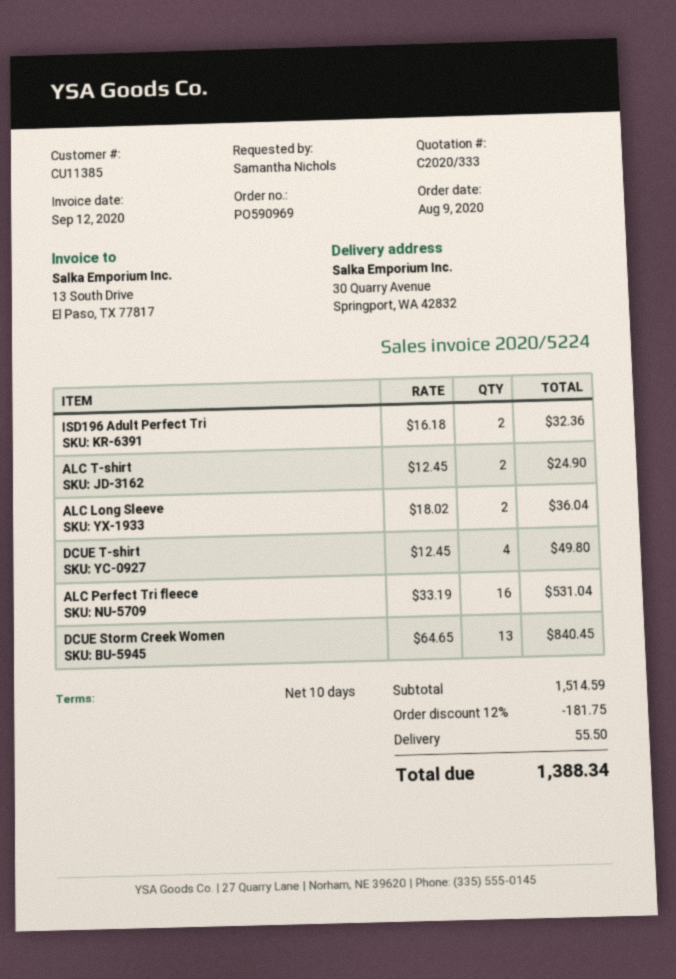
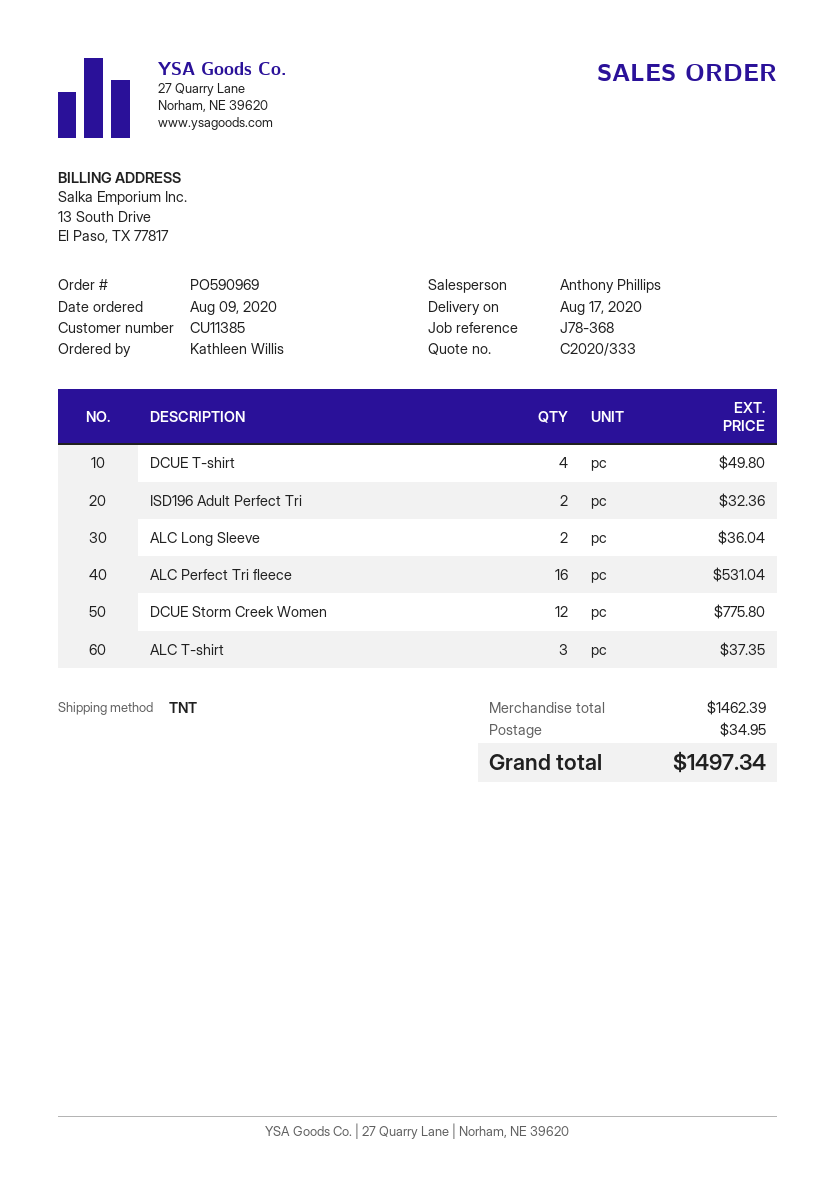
ordered by: Samantha Nichols -> Kathleen Willis
ALC T-shirt: 2 for 24.90 -> 3 for 37.35
DCUE Storm Creek Women: 13 for 840.45 -> 12 for 775.80
subtotal: 1514.59 -> 1462.39
discount: 12% = 181.75 -> none
shipping: 55.50 -> 34.95
total: 1388.34 -> 1497.34

